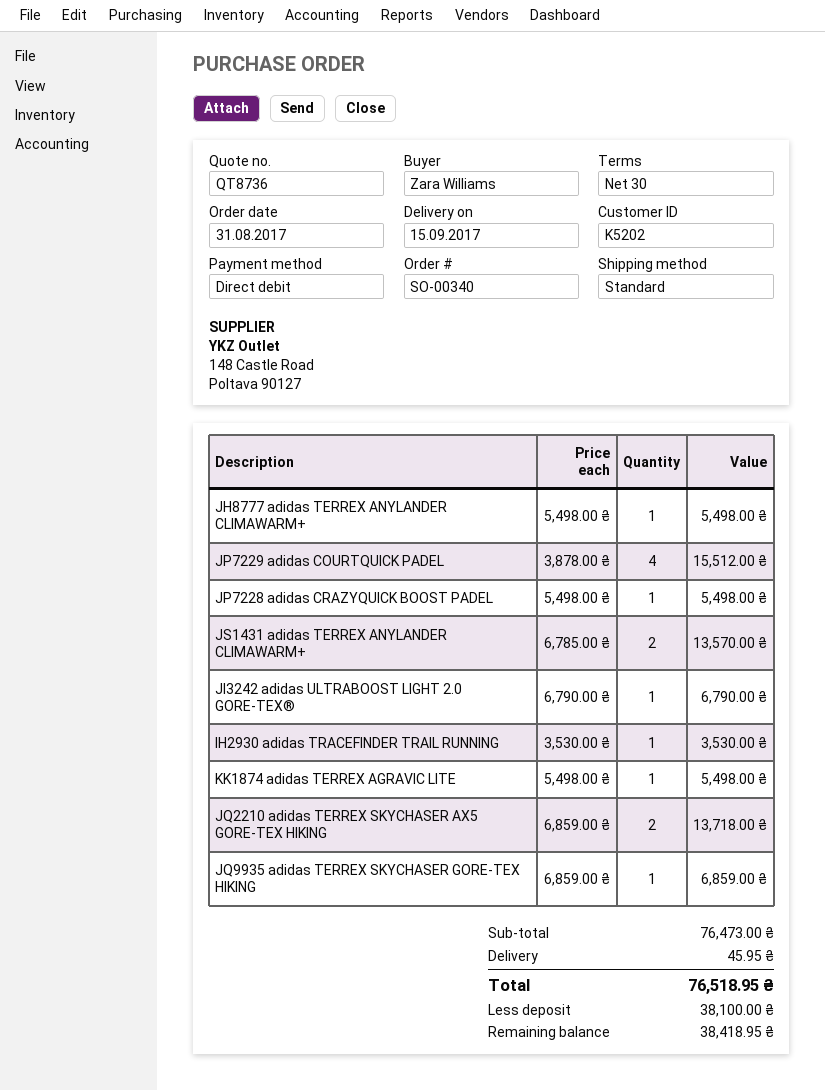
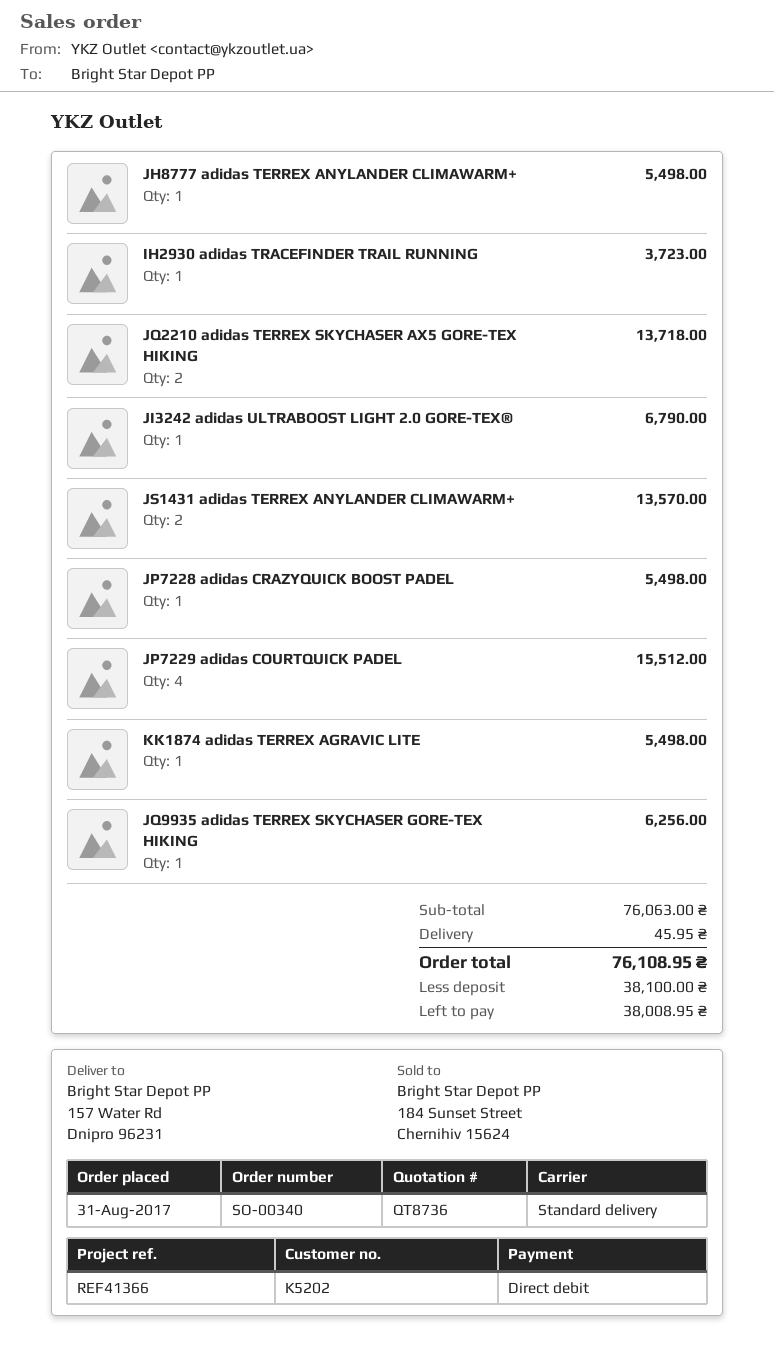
IH2930 adidas TRACEFINDER TRAIL RUNNING: 1 for 3530.00 -> 1 for 3723.00
JQ9935 adidas TERREX SKYCHASER GORE-TEX HIKING: 1 for 6859.00 -> 1 for 6256.00
subtotal: 76473.00 -> 76063.00
total: 76518.95 -> 76108.95
balance: 38418.95 -> 38008.95

